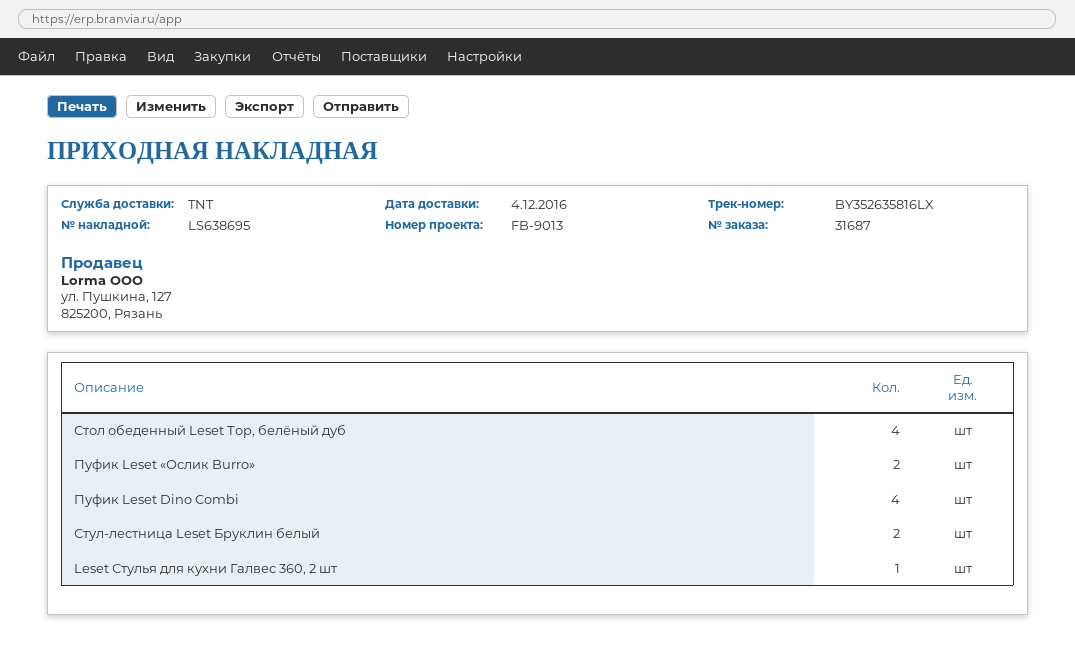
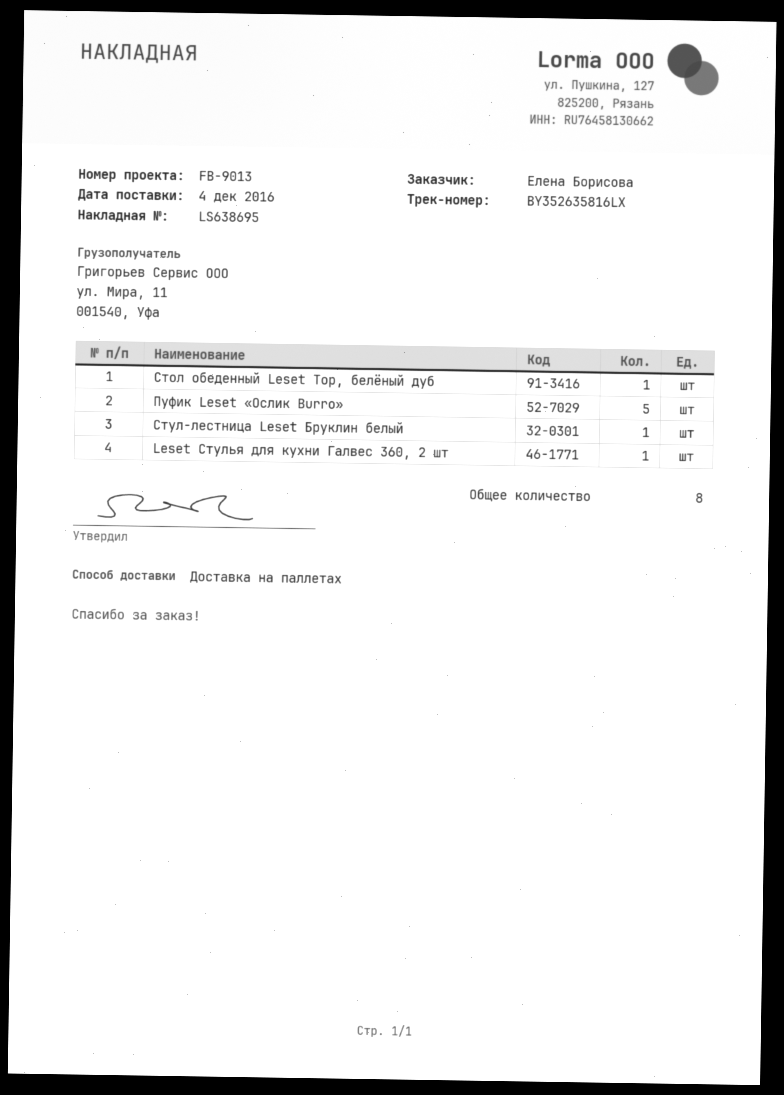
shipping method: TNT -> pallet freight
Стол обеденный Leset Тор, белёный дуб: 4 -> 1
Пуфик Leset «Ослик Burro»: 2 -> 5
Пуфик Leset Dino Combi: 4 -> none
Стул-лестница Leset Бруклин белый: 2 -> 1

